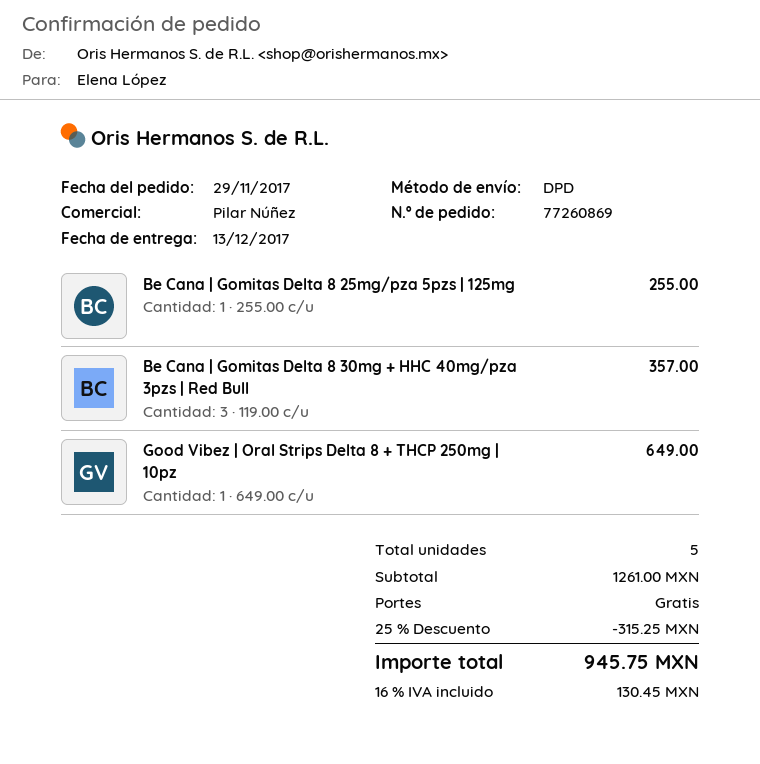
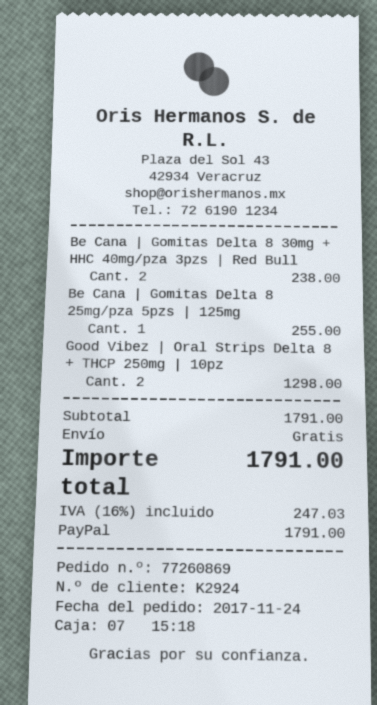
order date: 2017-11-29 -> 2017-11-24
Be Cana | Gomitas Delta 8 30mg + HHC 40mg/pza 3pzs | Red Bull: 3 for 357.00 -> 2 for 238.00
Good Vibez | Oral Strips Delta 8 + THCP 250mg | 10pz: 1 for 649.00 -> 2 for 1298.00
subtotal: 1261.00 -> 1791.00
discount: 25% = 315.25 -> none
tax: 16% = 130.45 -> 16% = 247.03
total: 945.75 -> 1791.00

